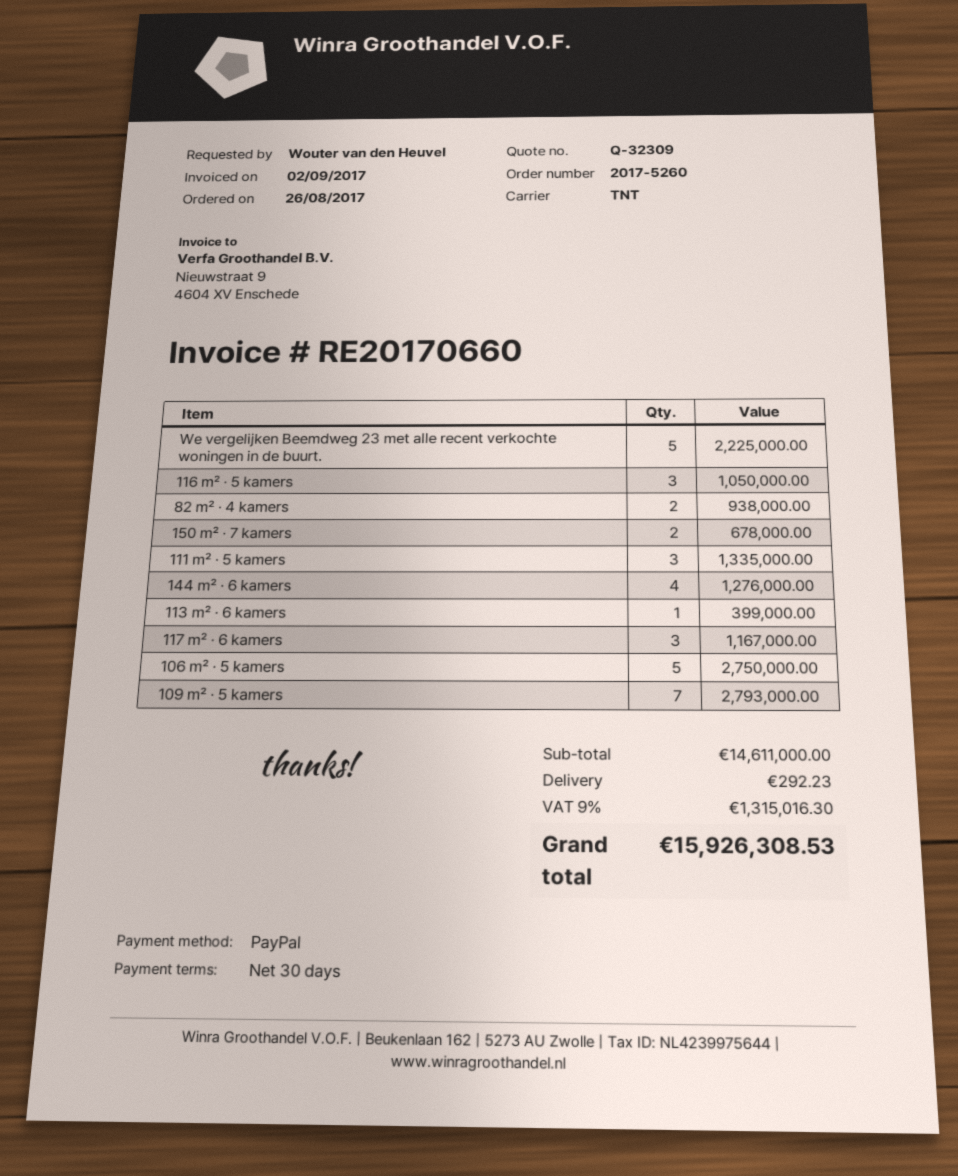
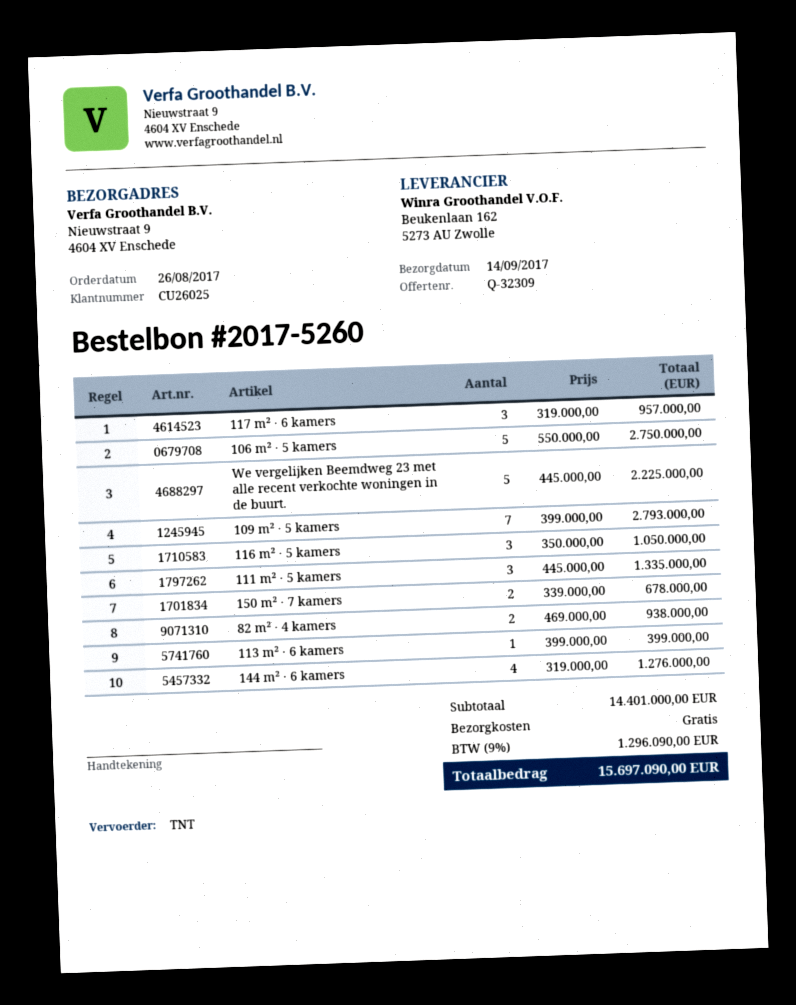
117 m² · 6 kamers: 3 for 1167000.00 -> 3 for 957000.00
subtotal: 14611000.00 -> 14401000.00
shipping: 292.23 -> 0.00
tax: 9% = 1315016.30 -> 9% = 1296090.00
total: 15926308.53 -> 15697090.00

